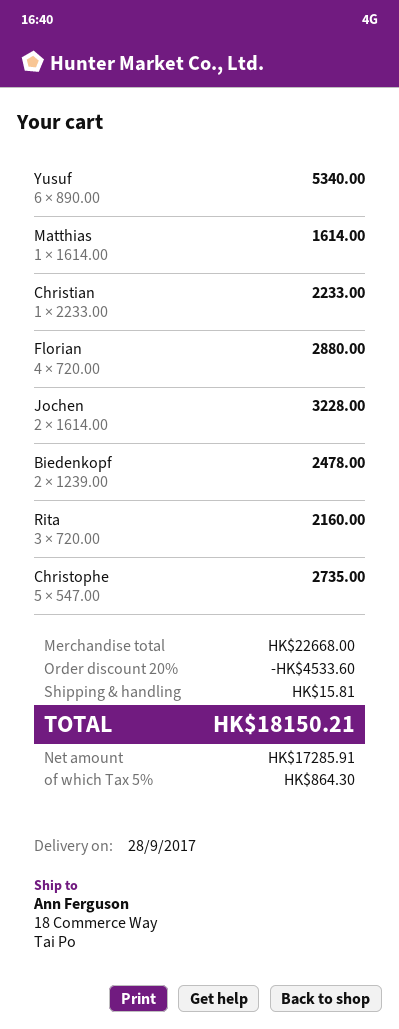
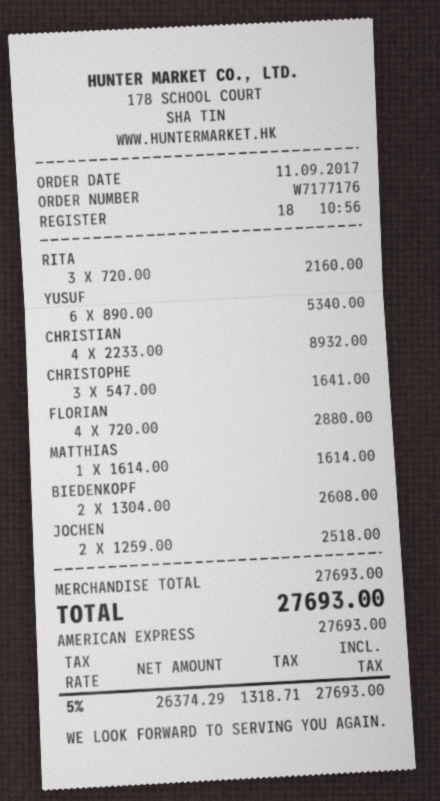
Christian: 1 x 2233.00 = 2233.00 -> 4 x 2233.00 = 8932.00
Jochen: 2 x 1614.00 = 3228.00 -> 2 x 1259.00 = 2518.00
Biedenkopf: 2 x 1239.00 = 2478.00 -> 2 x 1304.00 = 2608.00
Christophe: 5 x 547.00 = 2735.00 -> 3 x 547.00 = 1641.00
subtotal: 22668.00 -> 27693.00
discount: 20% = 4533.60 -> none
shipping: 15.81 -> none
net: 17285.91 -> 26374.29
tax: 5% = 864.30 -> 5% = 1318.71
total: 18150.21 -> 27693.00

